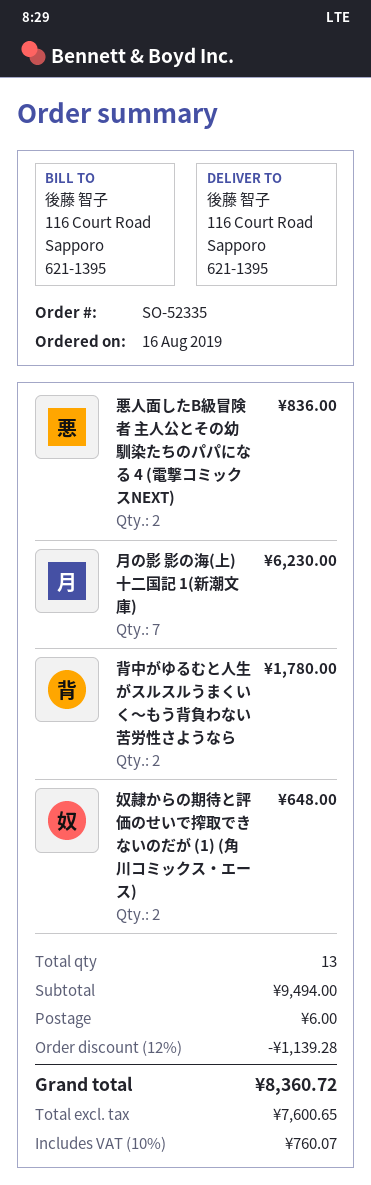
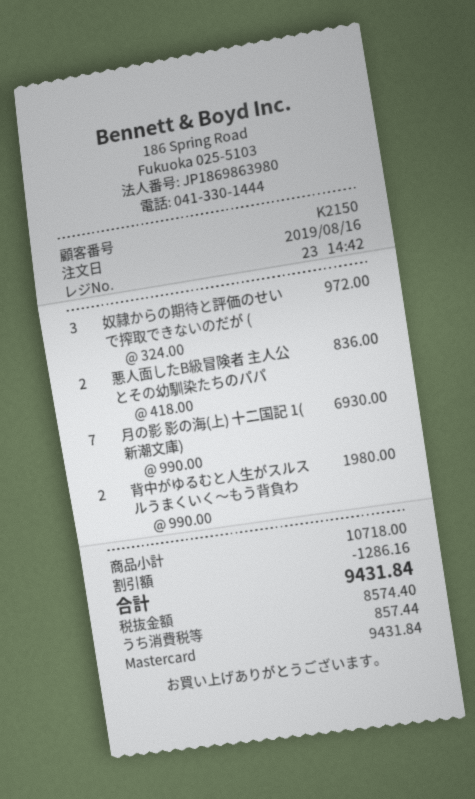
月の影 影の海(上) 十二国記 1(新潮文庫): 7 for 6230.00 -> 7 for 6930.00
背中がゆるむと人生がスルスルうまくいく〜もう背負わない 苦労性さようなら: 2 for 1780.00 -> 2 for 1980.00
奴隷からの期待と評価のせいで搾取できないのだが (1) (角川コミックス・エース): 2 for 648.00 -> 3 for 972.00
subtotal: 9494.00 -> 10718.00
discount: 1139.28 -> 1286.16
shipping: 6.00 -> none
net: 7600.65 -> 8574.40
tax: 760.07 -> 857.44
total: 8360.72 -> 9431.84

